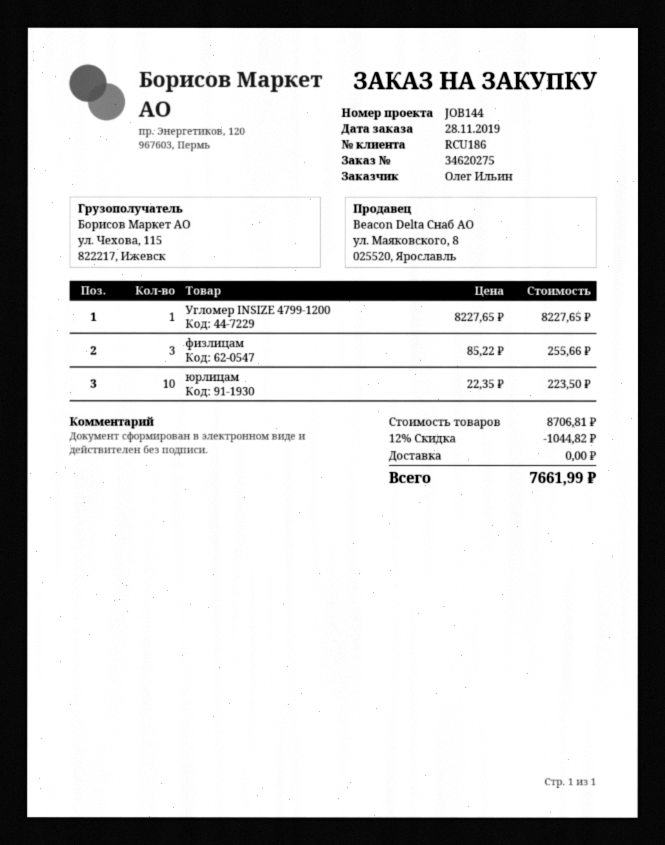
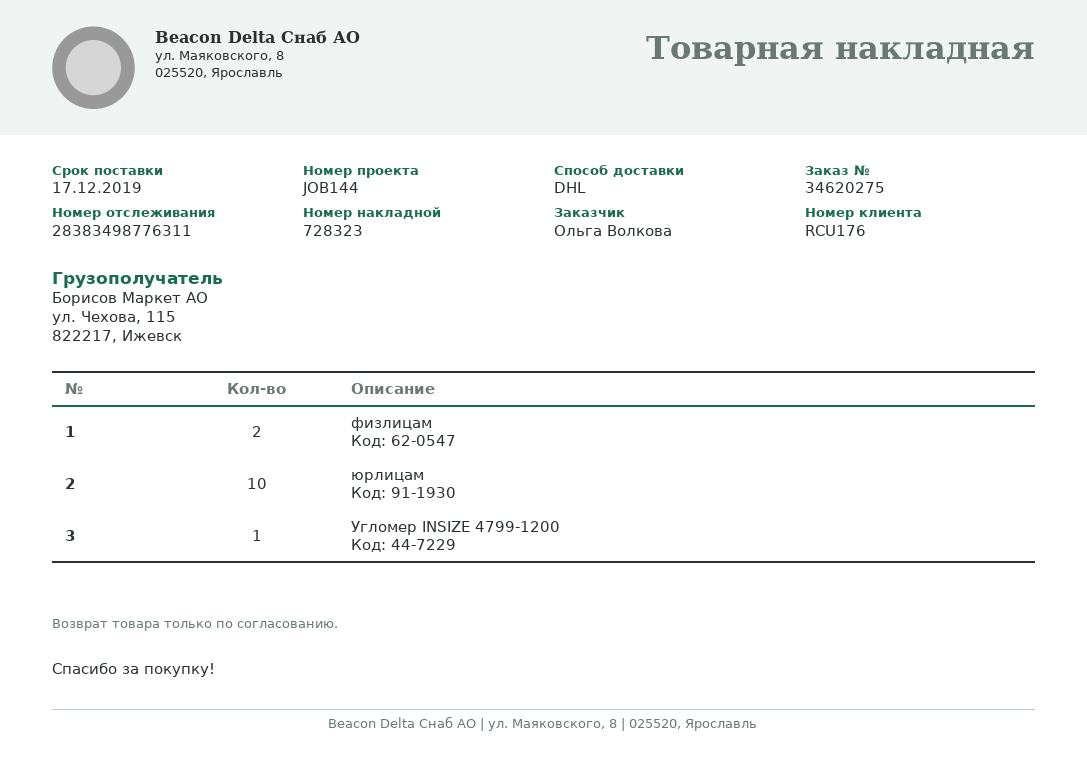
customer number: RCU186 -> RCU176
ordered by: Олег Ильин -> Ольга Волкова
физлицам: 3 -> 2

